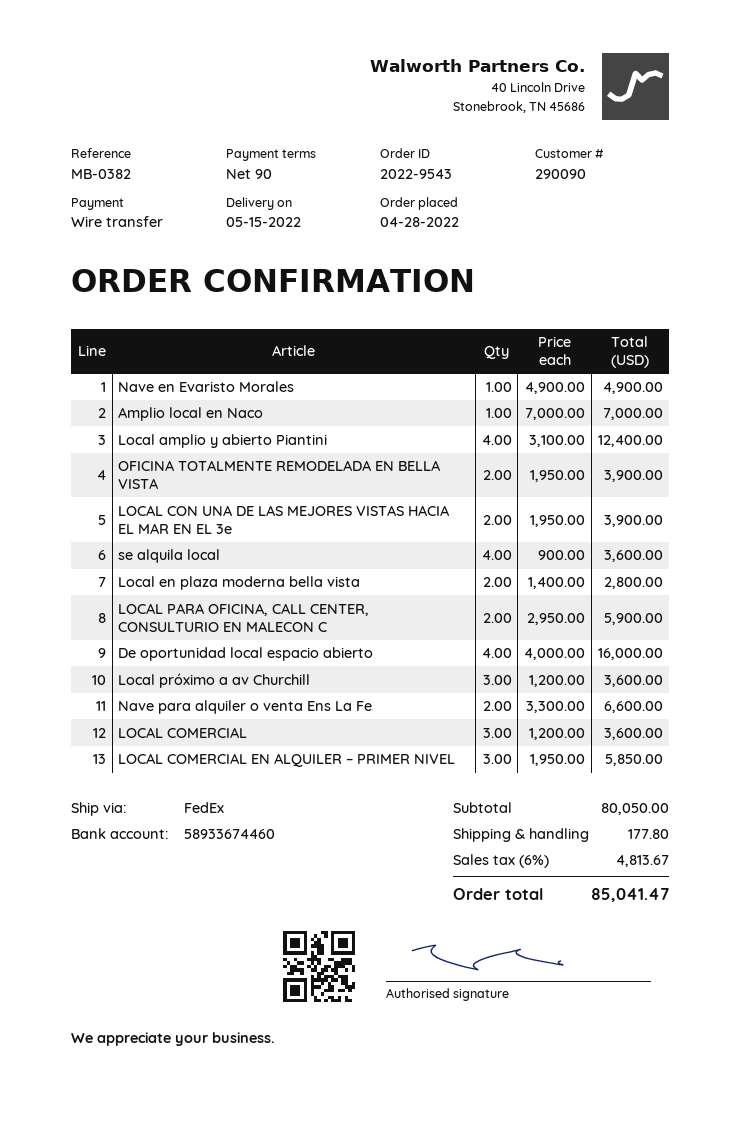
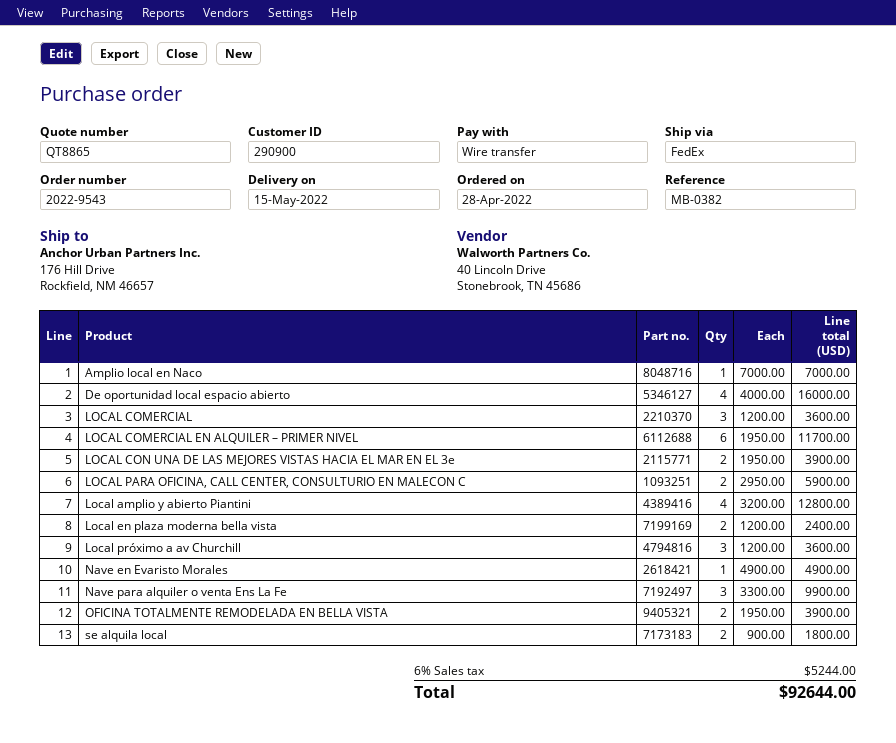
customer number: 290090 -> 290900
Local amplio y abierto Piantini: 4 x 3100.00 = 12400.00 -> 4 x 3200.00 = 12800.00
se alquila local: 4 x 900.00 = 3600.00 -> 2 x 900.00 = 1800.00
Local en plaza moderna bella vista: 2 x 1400.00 = 2800.00 -> 2 x 1200.00 = 2400.00
Nave para alquiler o venta Ens La Fe: 2 x 3300.00 = 6600.00 -> 3 x 3300.00 = 9900.00
LOCAL COMERCIAL EN ALQUILER – PRIMER NIVEL: 3 x 1950.00 = 5850.00 -> 6 x 1950.00 = 11700.00
shipping: 177.80 -> none
tax: 6% = 4813.67 -> 6% = 5244.00
total: 85041.47 -> 92644.00

